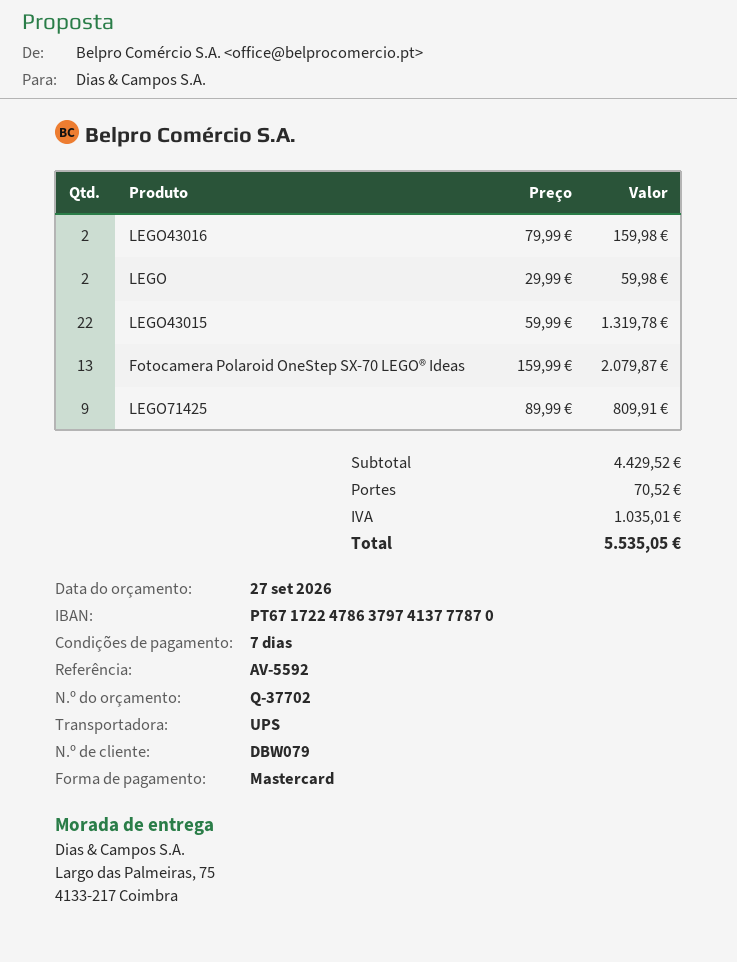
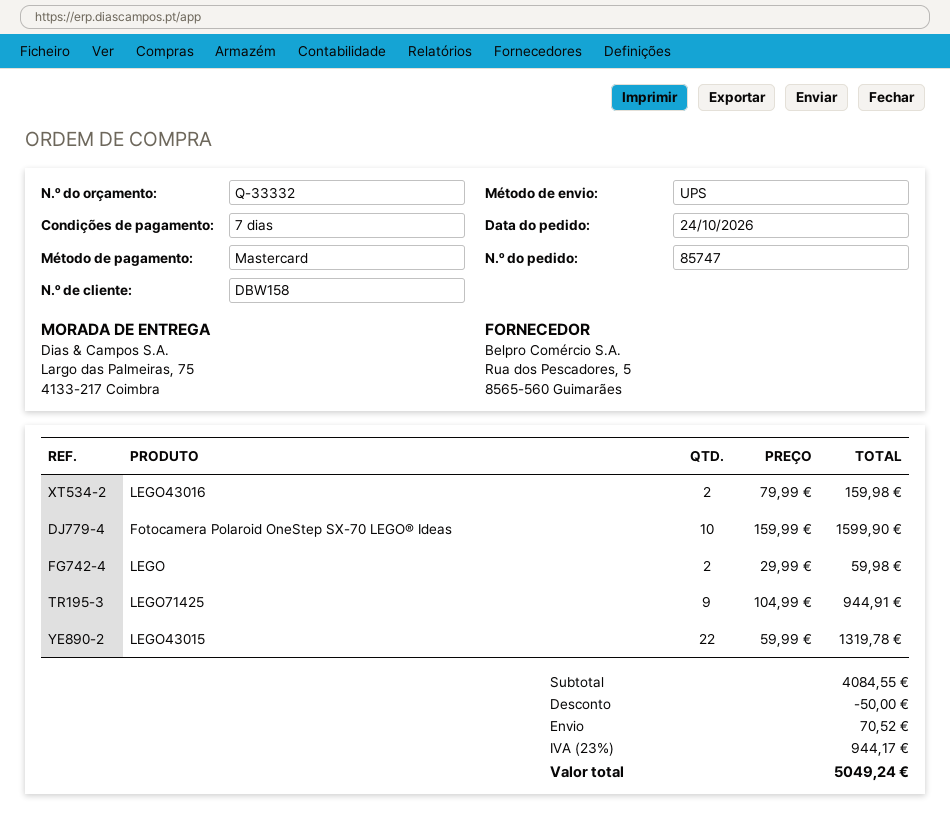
quote number: Q-37702 -> Q-33332
customer number: DBW079 -> DBW158
Fotocamera Polaroid OneStep SX-70 LEGO® Ideas: 13 x 159.99 = 2079.87 -> 10 x 159.99 = 1599.90
LEGO71425: 9 x 89.99 = 809.91 -> 9 x 104.99 = 944.91
subtotal: 4429.52 -> 4084.55
discount: none -> 50.00
tax: 1035.01 -> 944.17
total: 5535.05 -> 5049.24

